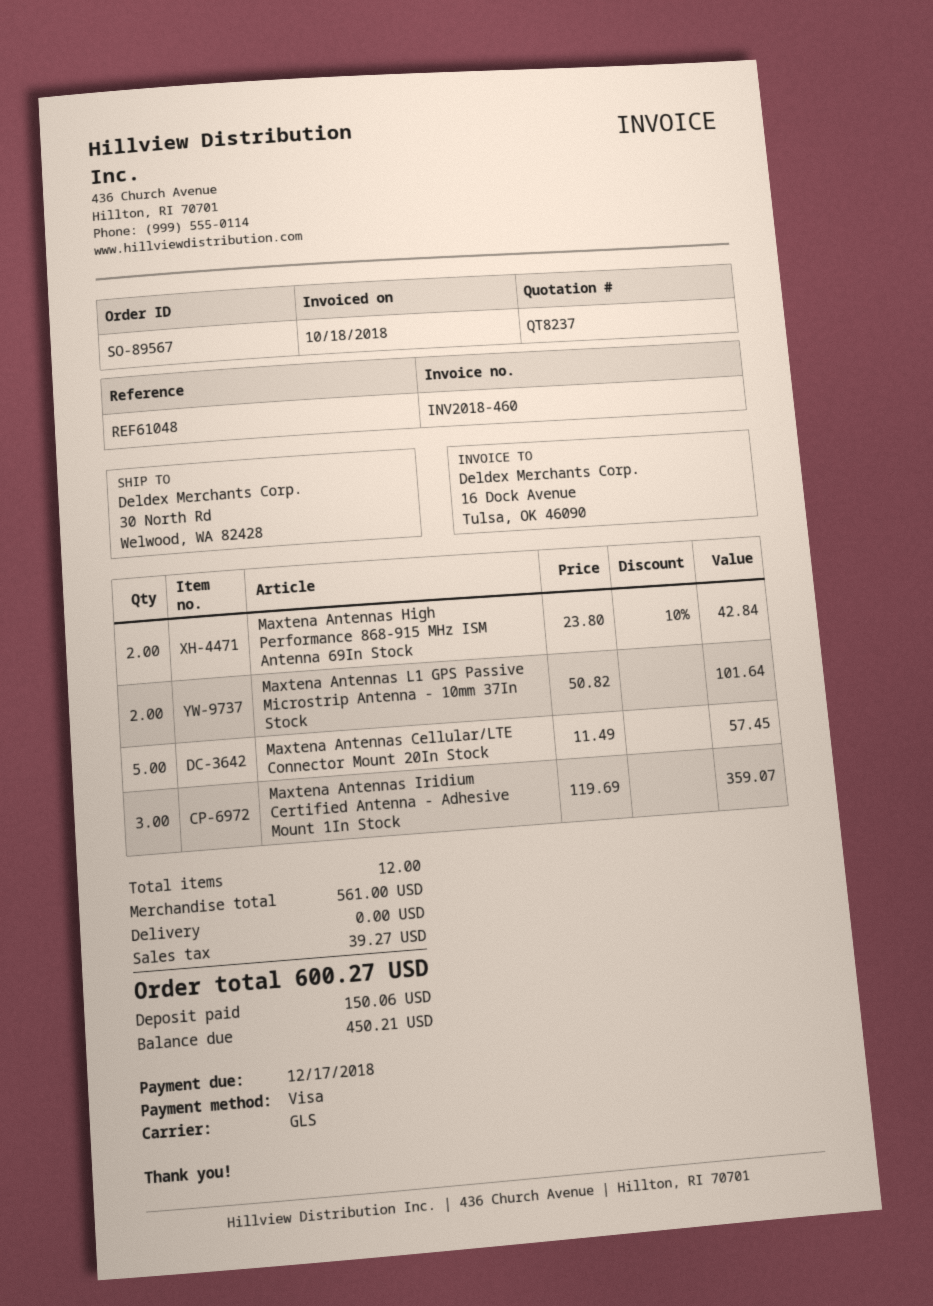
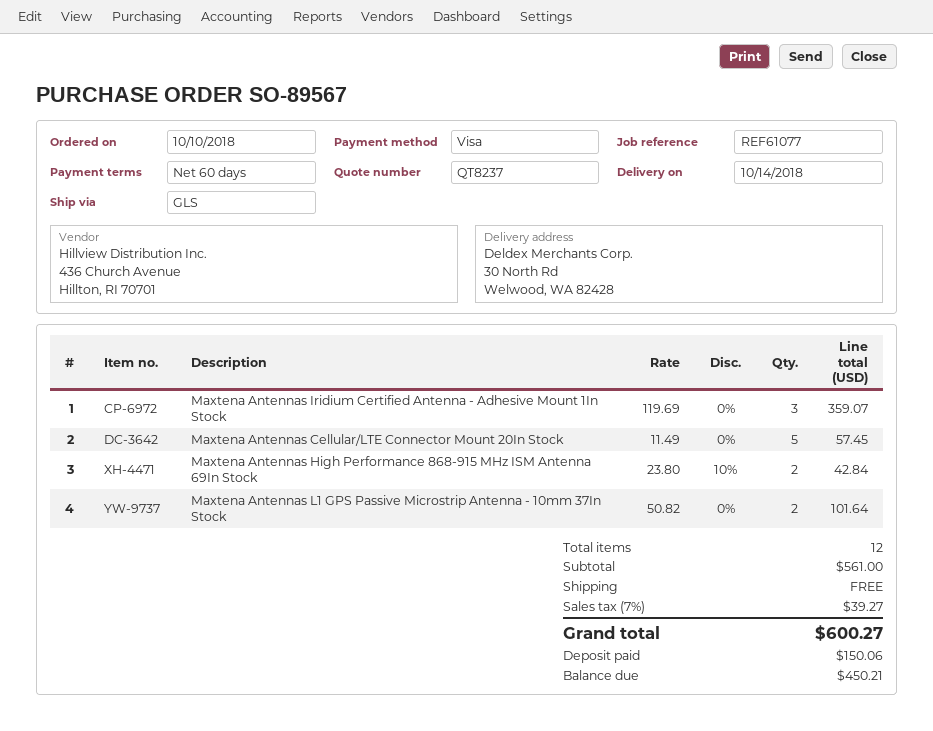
reference: REF61048 -> REF61077

